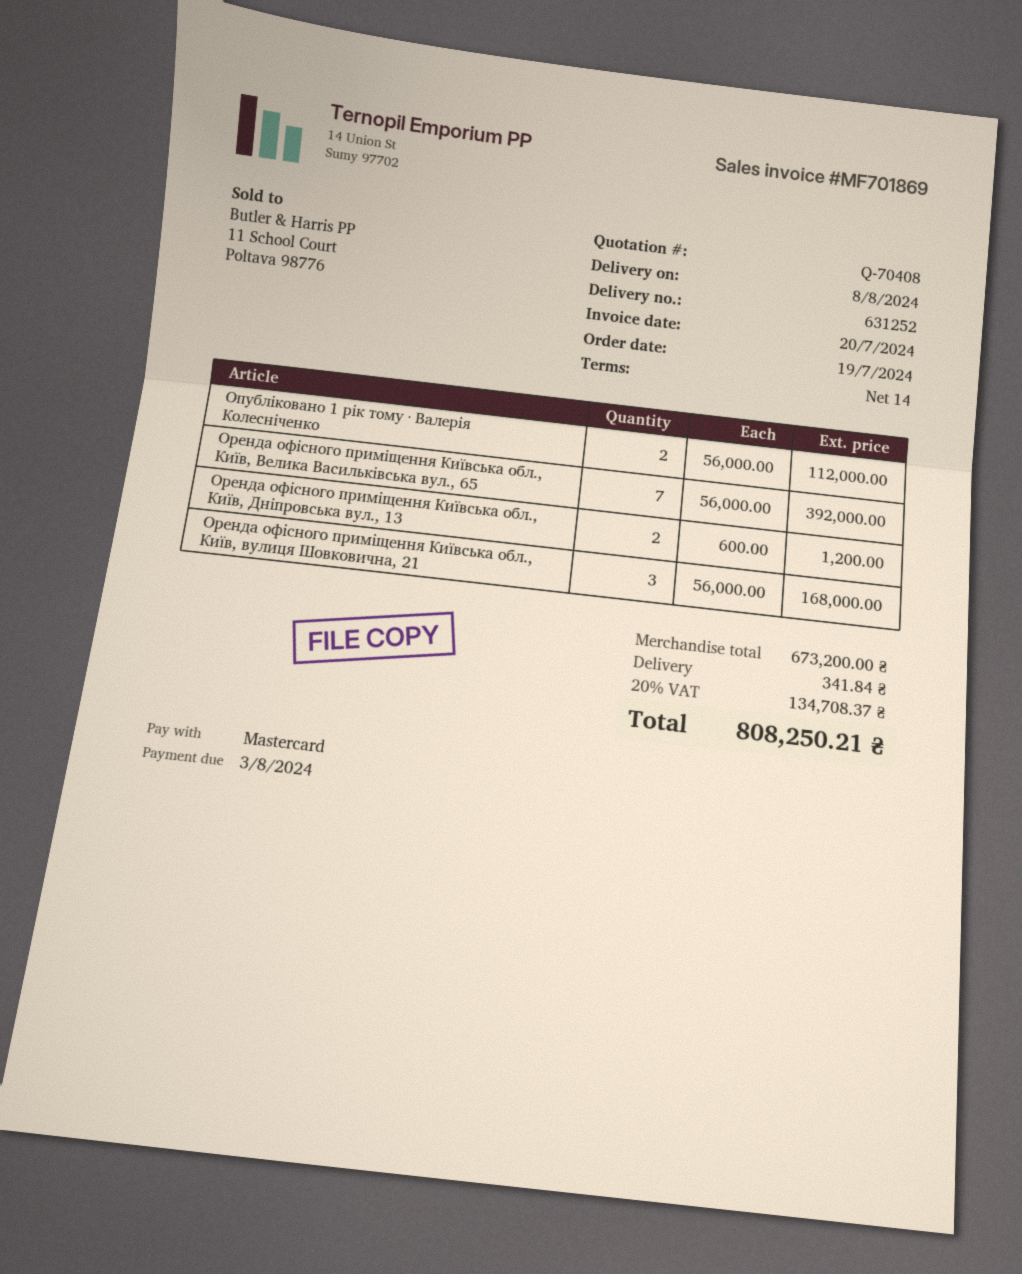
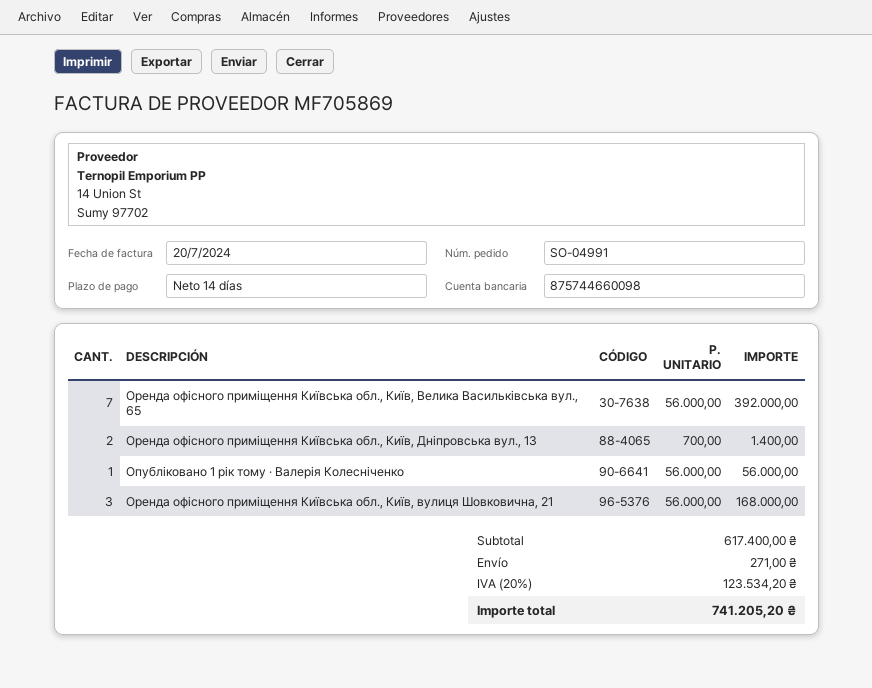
invoice number: MF701869 -> MF705869
Опубліковано 1 рік тому · Валерія Колесніченко: 2 x 56000.00 = 112000.00 -> 1 x 56000.00 = 56000.00
Оренда офісного приміщення Київська обл., Київ, Дніпровська вул., 13: 2 x 600.00 = 1200.00 -> 2 x 700.00 = 1400.00
subtotal: 673200.00 -> 617400.00
shipping: 341.84 -> 271.00
tax: 20% = 134708.37 -> 20% = 123534.20
total: 808250.21 -> 741205.20

